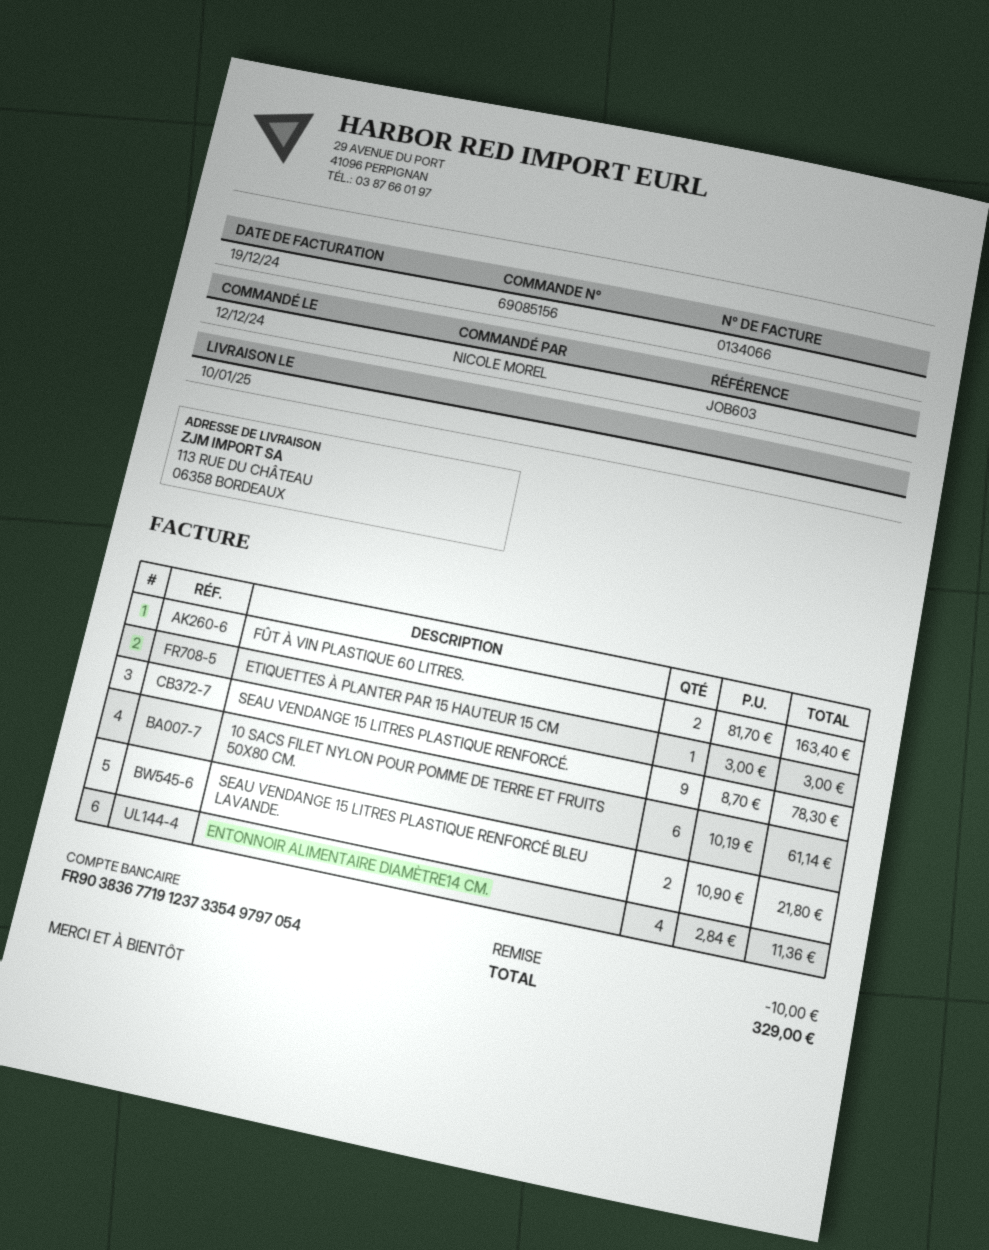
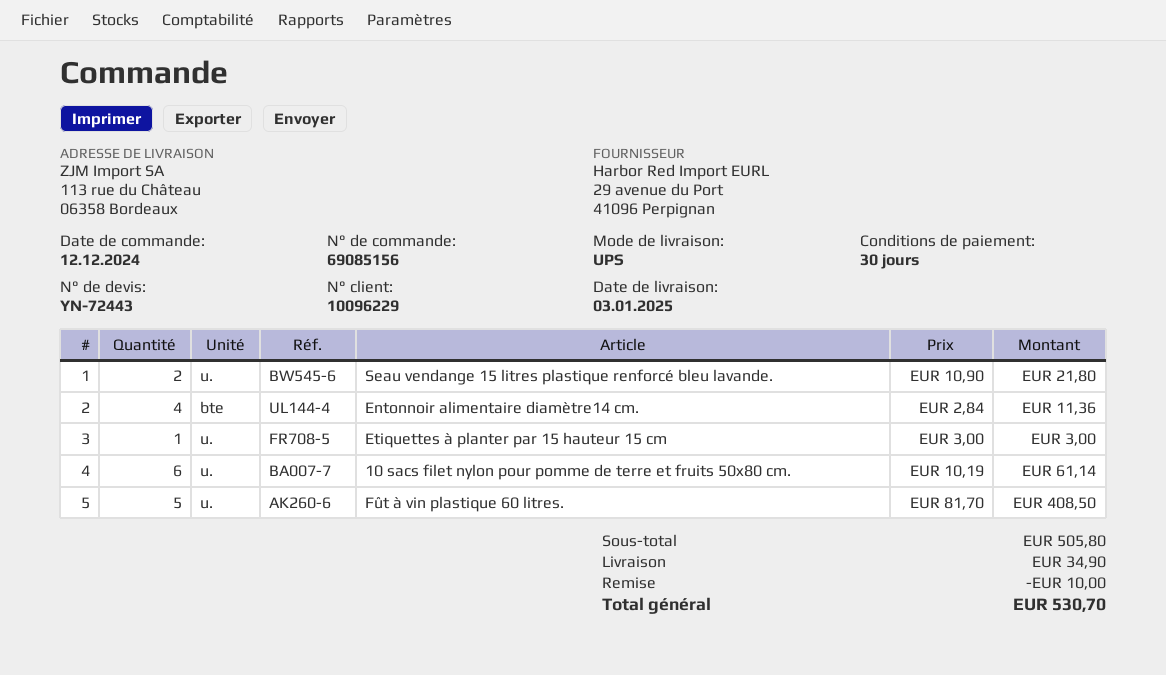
delivery date: 2025-01-10 -> 2025-01-03
FÛT À VIN PLASTIQUE 60 LITRES.: 2 x 81.70 = 163.40 -> 5 x 81.70 = 408.50
SEAU VENDANGE 15 LITRES PLASTIQUE RENFORCÉ.: 9 x 8.70 = 78.30 -> none
shipping: none -> 34.90
total: 329.00 -> 530.70

